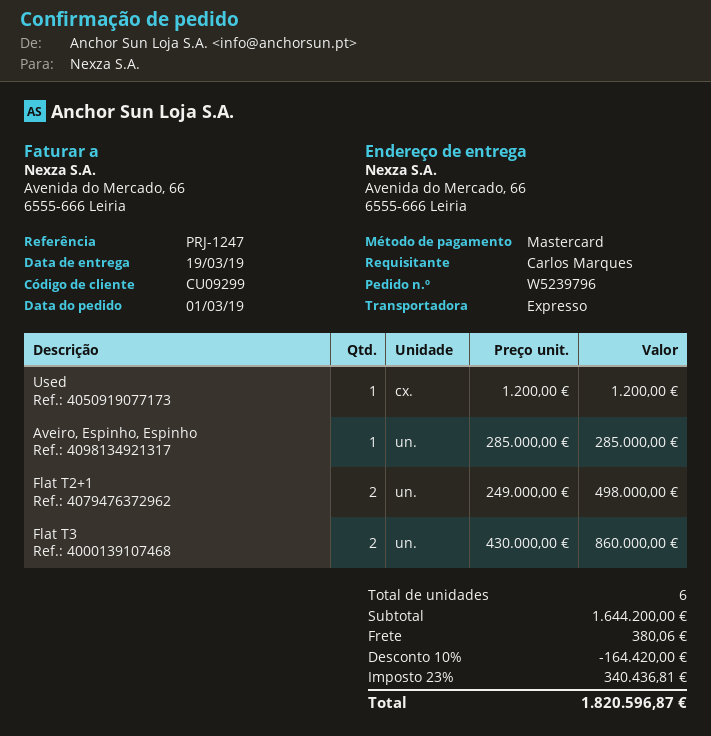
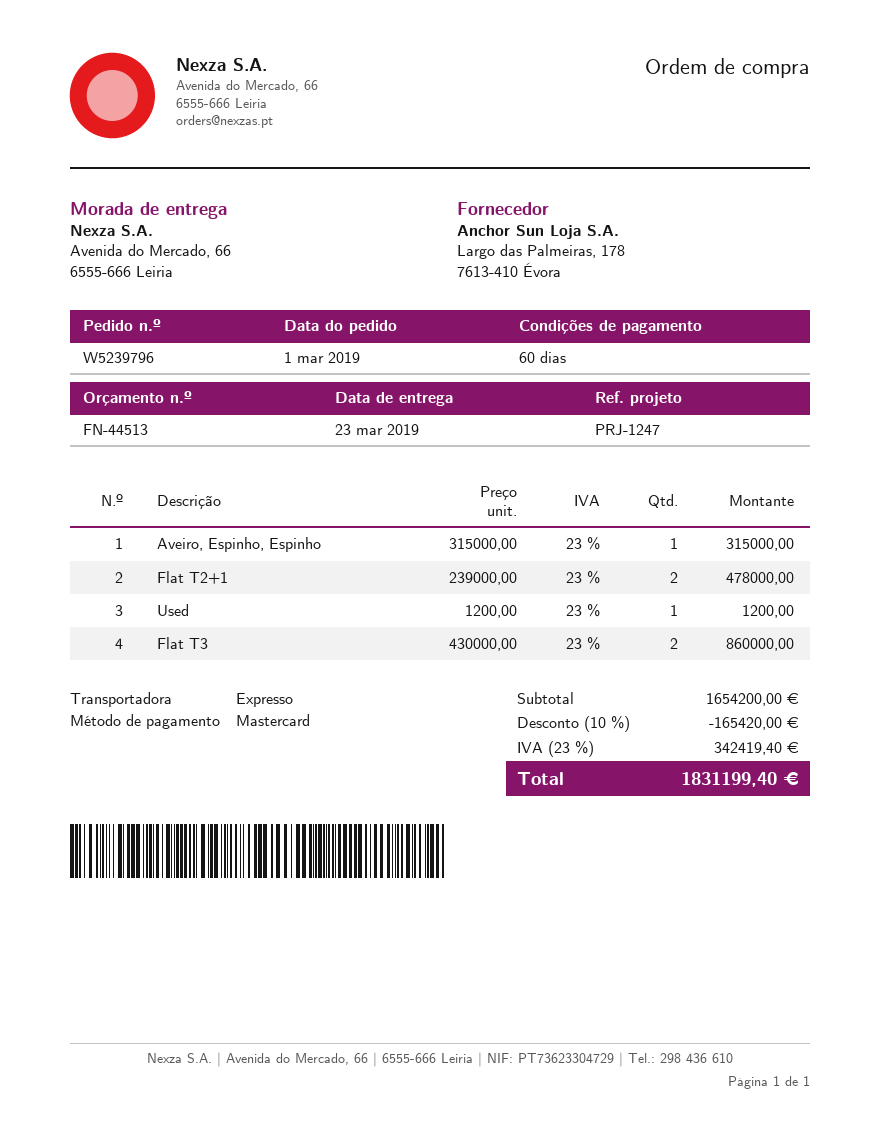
delivery date: 2019-03-19 -> 2019-03-23
Aveiro, Espinho, Espinho: 1 x 285000.00 = 285000.00 -> 1 x 315000.00 = 315000.00
Flat T2+1: 2 x 249000.00 = 498000.00 -> 2 x 239000.00 = 478000.00
subtotal: 1644200.00 -> 1654200.00
discount: 10% = 164420.00 -> 10% = 165420.00
shipping: 380.06 -> none
tax: 23% = 340436.81 -> 23% = 342419.40
total: 1820596.87 -> 1831199.40

